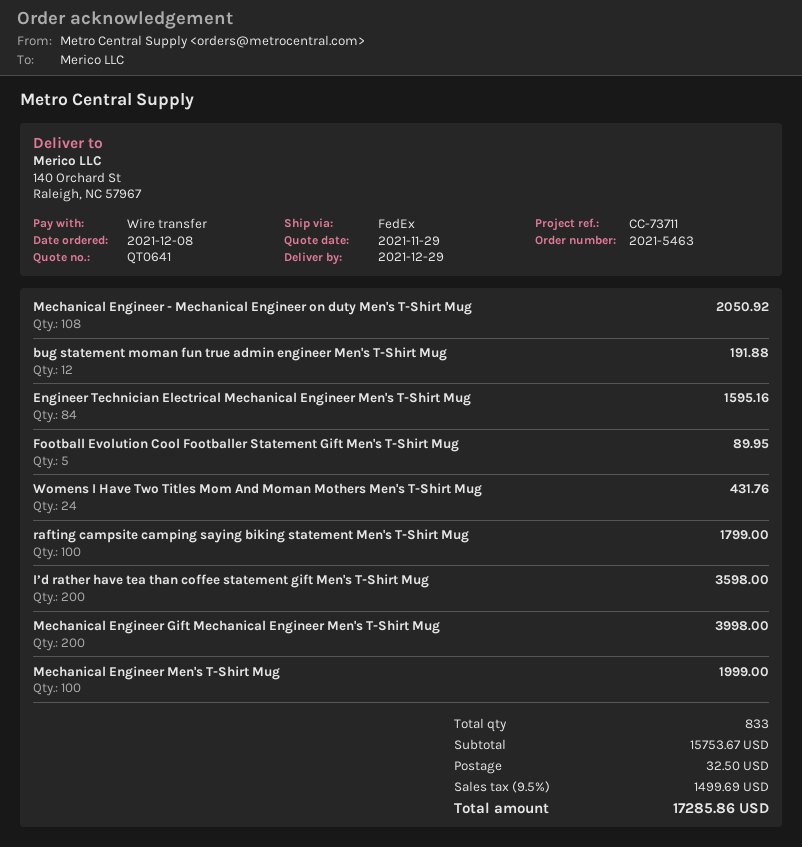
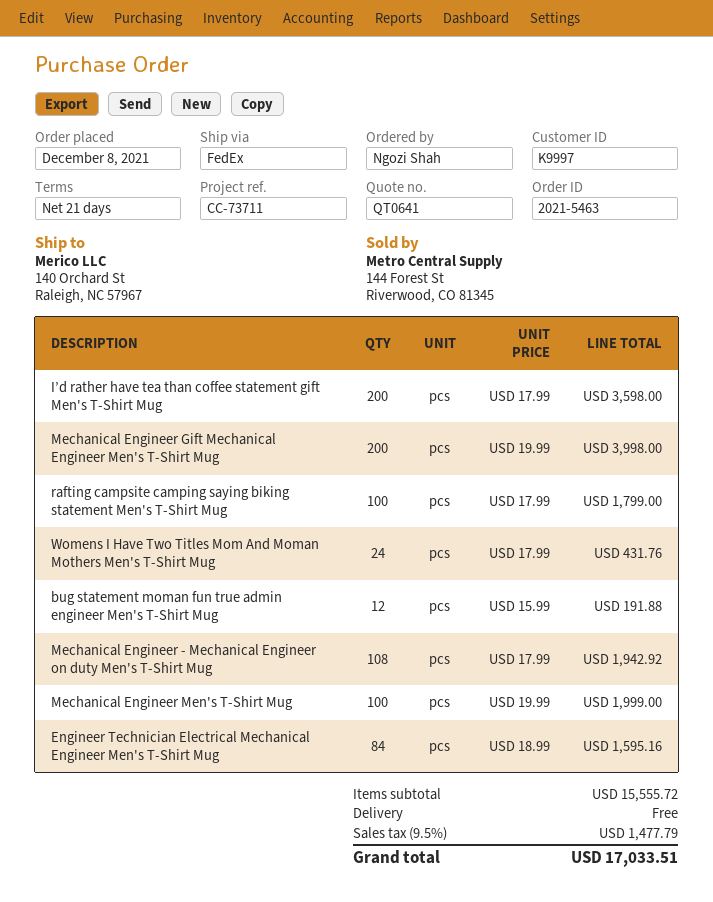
Mechanical Engineer - Mechanical Engineer on duty Men's T-Shirt Mug: 108 for 2050.92 -> 108 for 1942.92
Football Evolution Cool Footballer Statement Gift Men's T-Shirt Mug: 5 for 89.95 -> none
subtotal: 15753.67 -> 15555.72
shipping: 32.50 -> 0.00
tax: 9.5% = 1499.69 -> 9.5% = 1477.79
total: 17285.86 -> 17033.51

